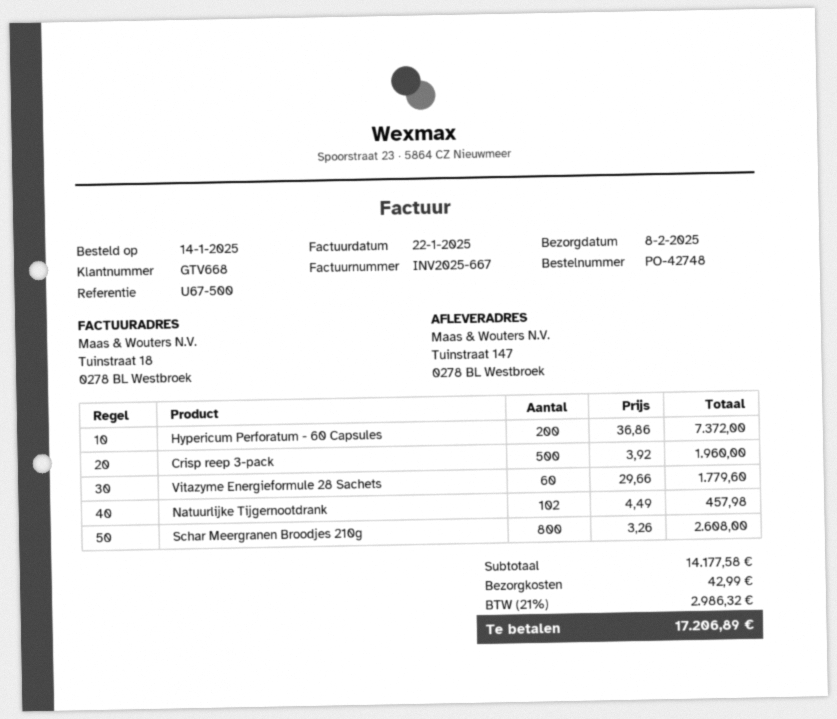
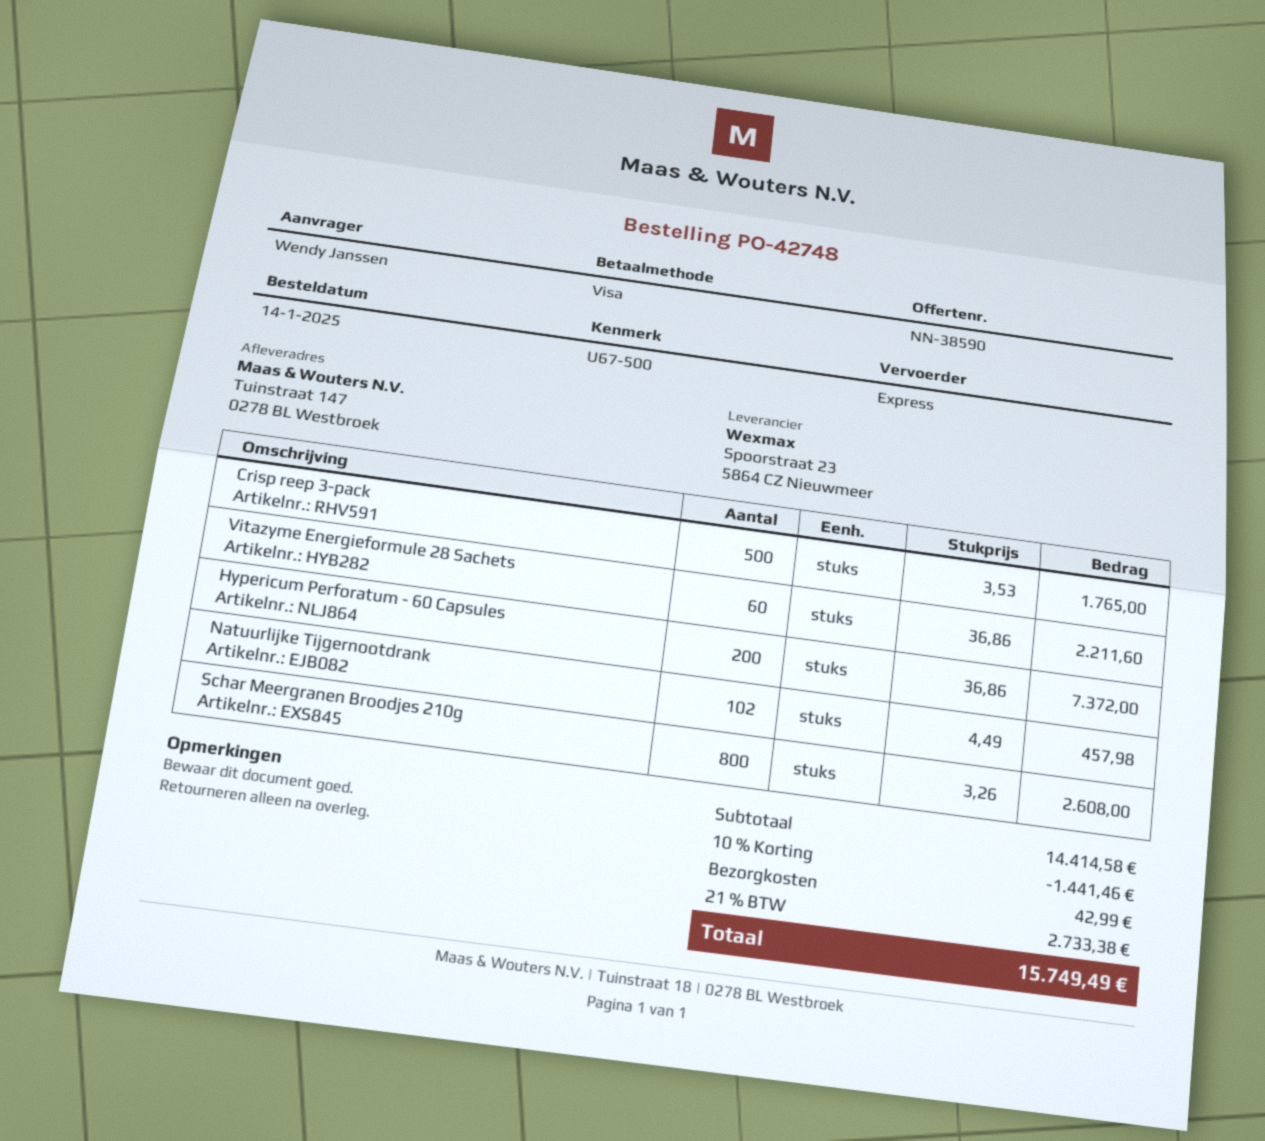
Crisp reep 3-pack: 500 x 3.92 = 1960.00 -> 500 x 3.53 = 1765.00
Vitazyme Energieformule 28 Sachets: 60 x 29.66 = 1779.60 -> 60 x 36.86 = 2211.60
subtotal: 14177.58 -> 14414.58
discount: none -> 10% = 1441.46
tax: 21% = 2986.32 -> 21% = 2733.38
total: 17206.89 -> 15749.49

